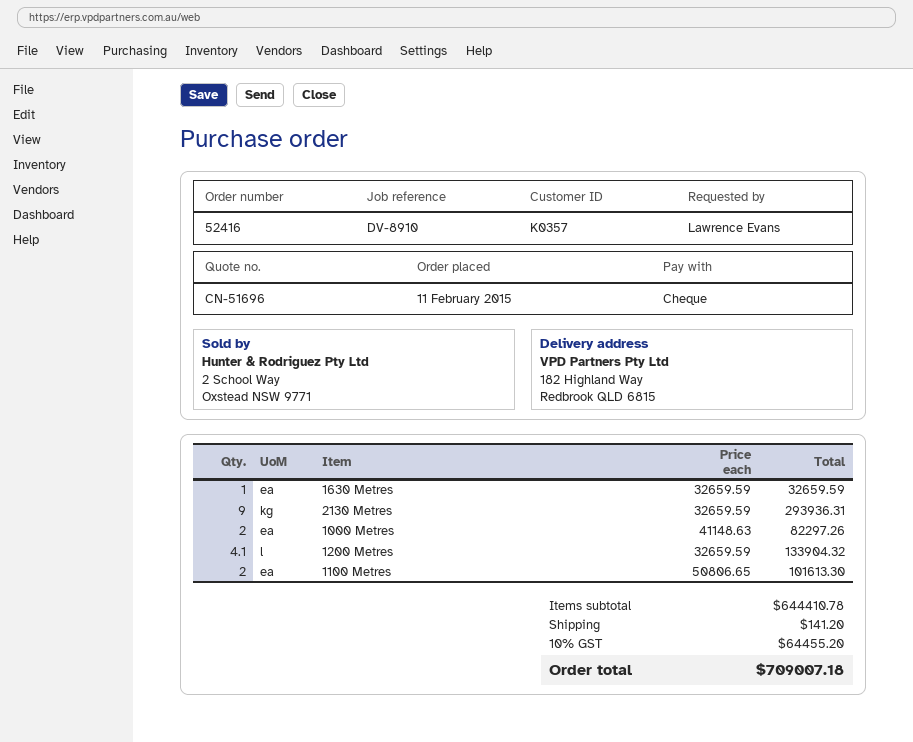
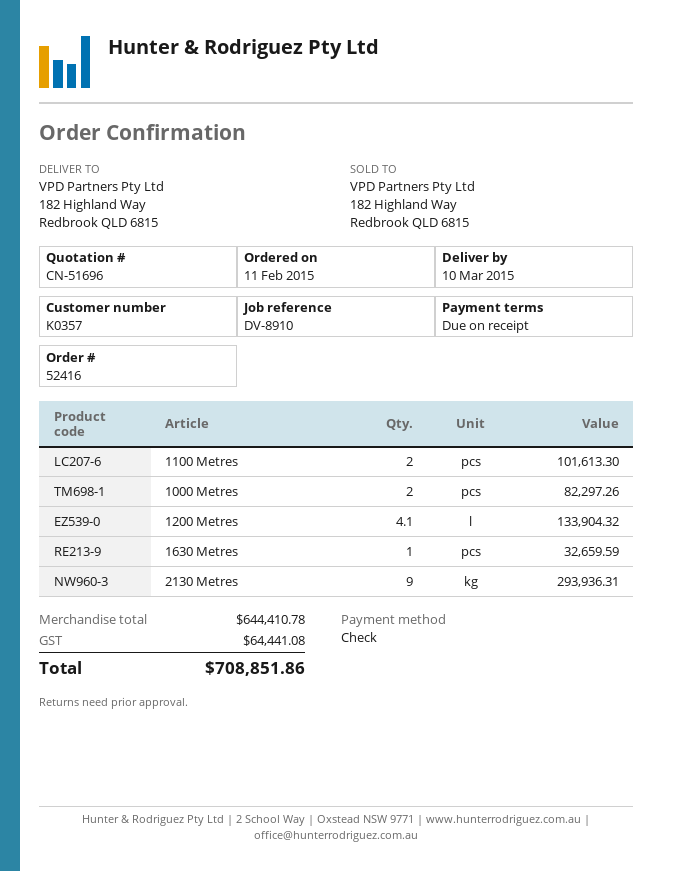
shipping: 141.20 -> none
tax: 64455.20 -> 64441.08
total: 709007.18 -> 708851.86

